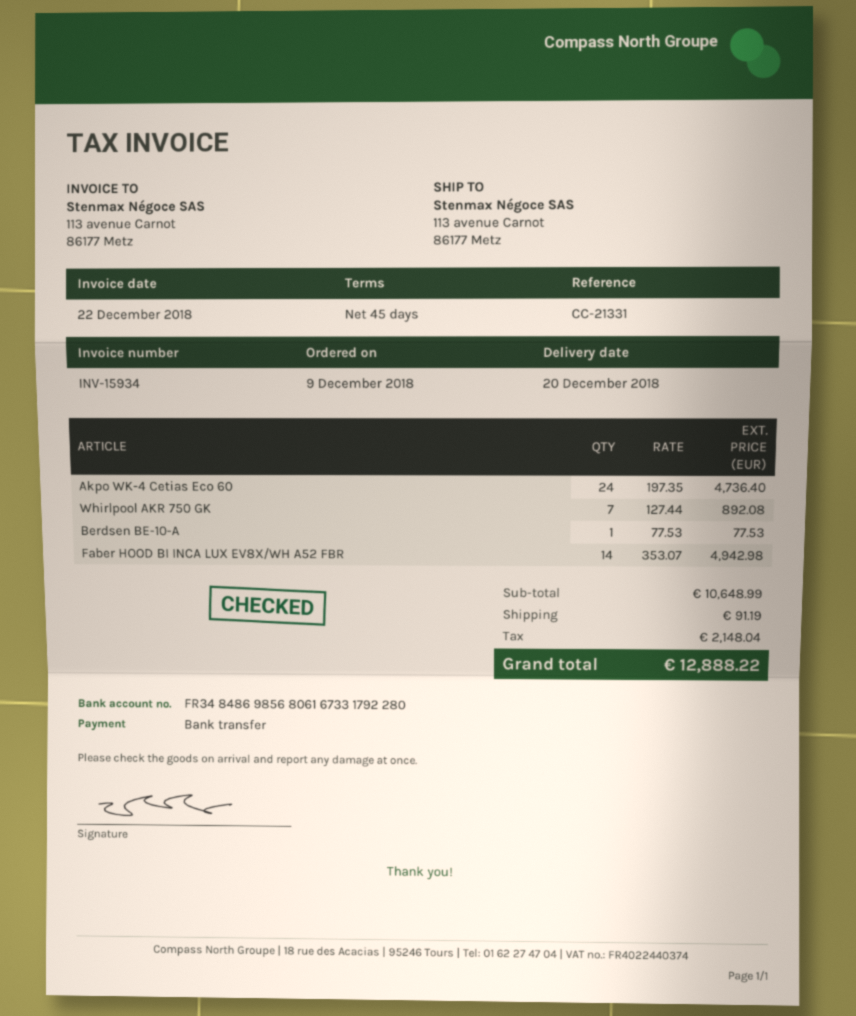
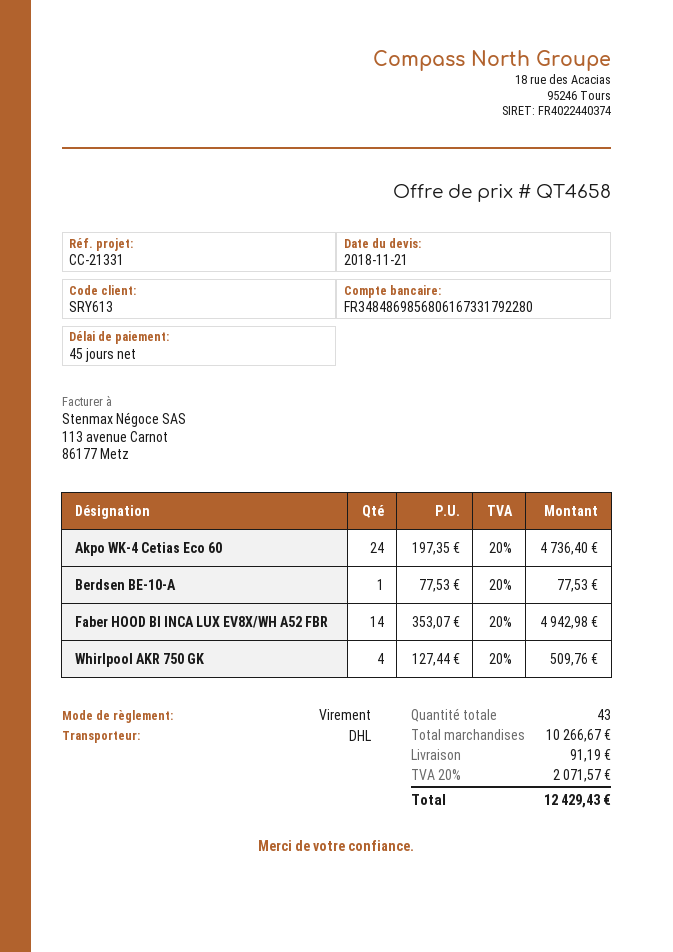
Whirlpool AKR 750 GK: 7 x 127.44 = 892.08 -> 4 x 127.44 = 509.76
subtotal: 10648.99 -> 10266.67
tax: 2148.04 -> 2071.57
total: 12888.22 -> 12429.43

